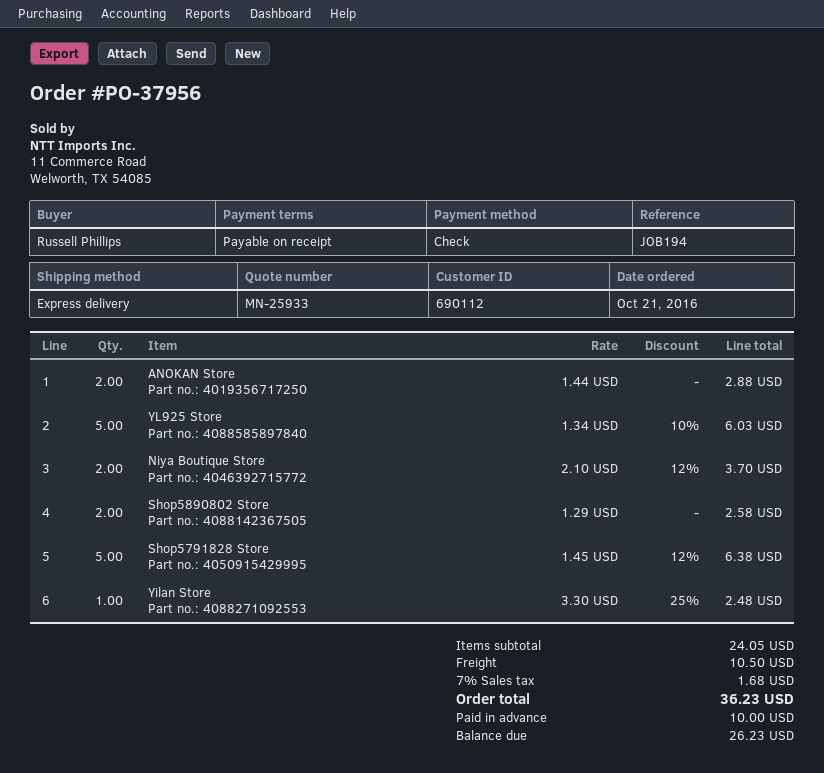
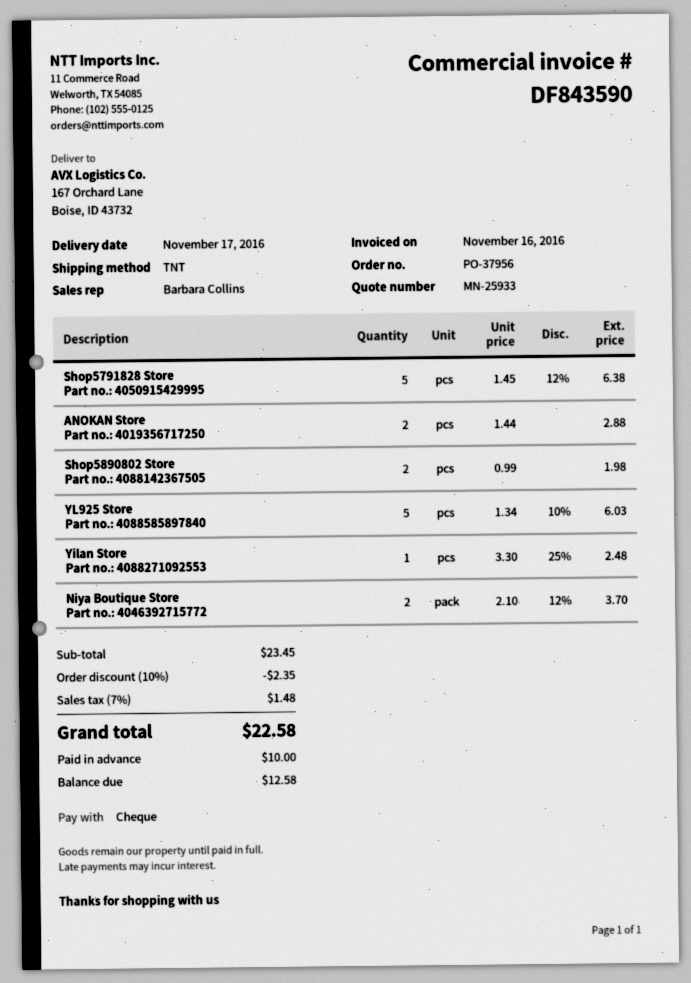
shipping method: express -> TNT
Shop5890802 Store: 2 x 1.29 = 2.58 -> 2 x 0.99 = 1.98
subtotal: 24.05 -> 23.45
discount: none -> 10% = 2.35
shipping: 10.50 -> none
tax: 7% = 1.68 -> 7% = 1.48
total: 36.23 -> 22.58
balance: 26.23 -> 12.58

